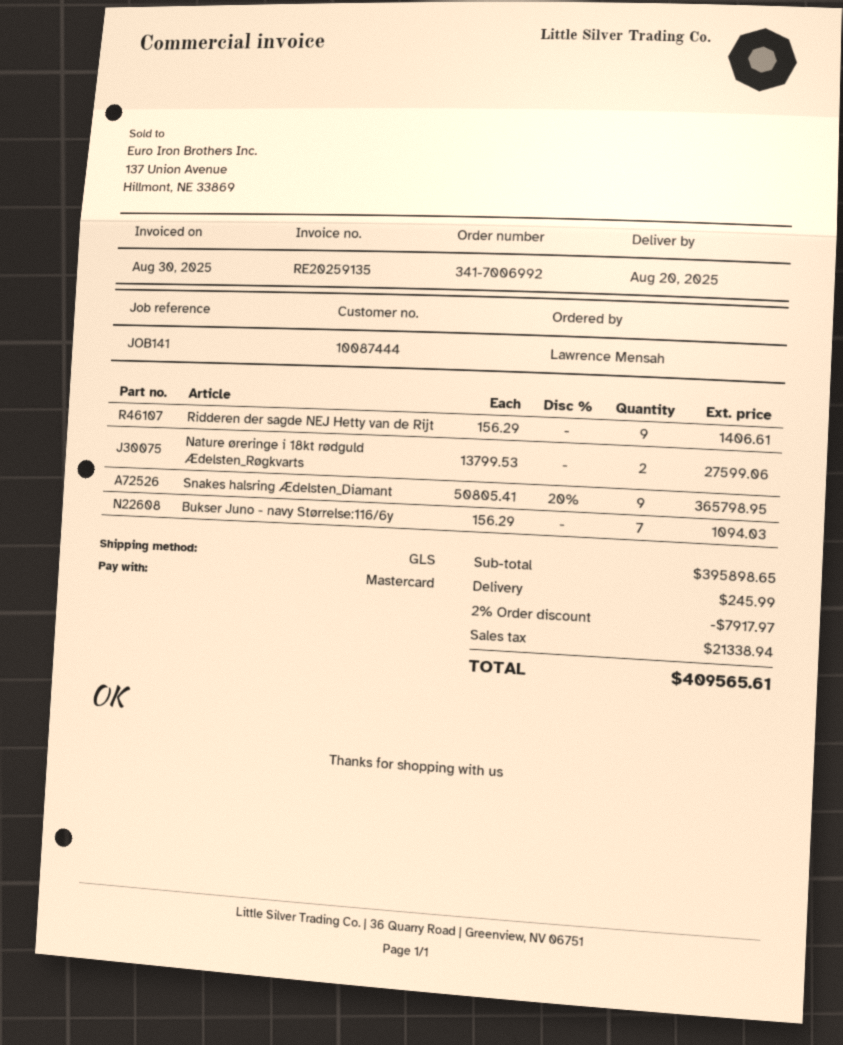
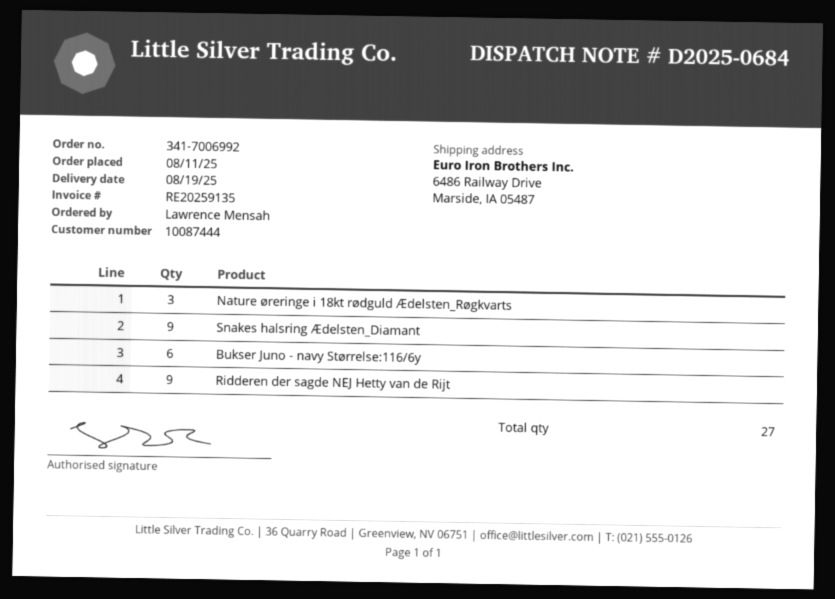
delivery date: 2025-08-20 -> 2025-08-19
Nature øreringe i 18kt rødguld Ædelsten_Røgkvarts: 2 -> 3
Bukser Juno - navy Størrelse:116/6y: 7 -> 6

